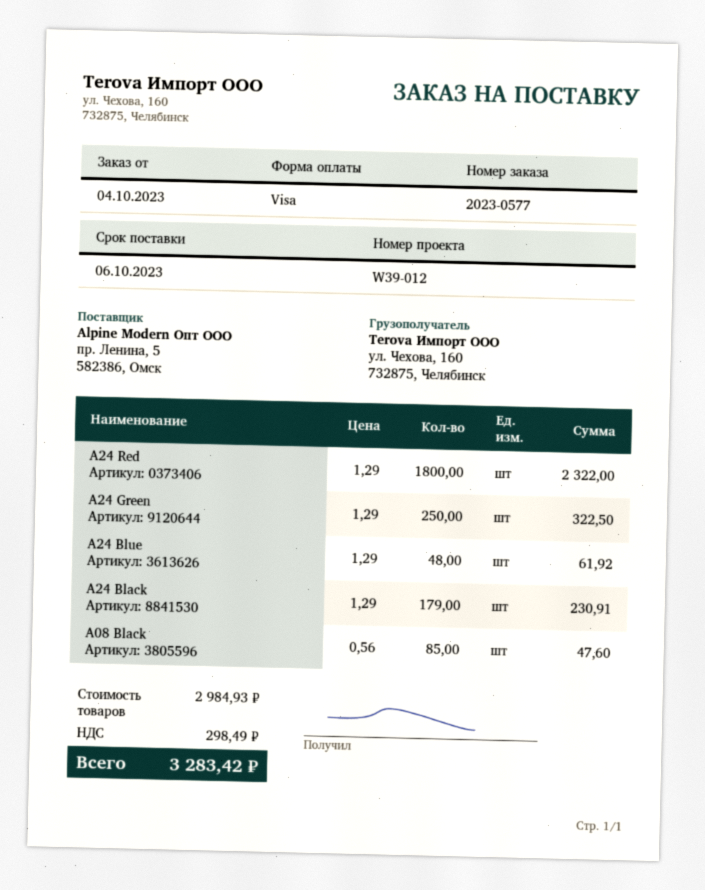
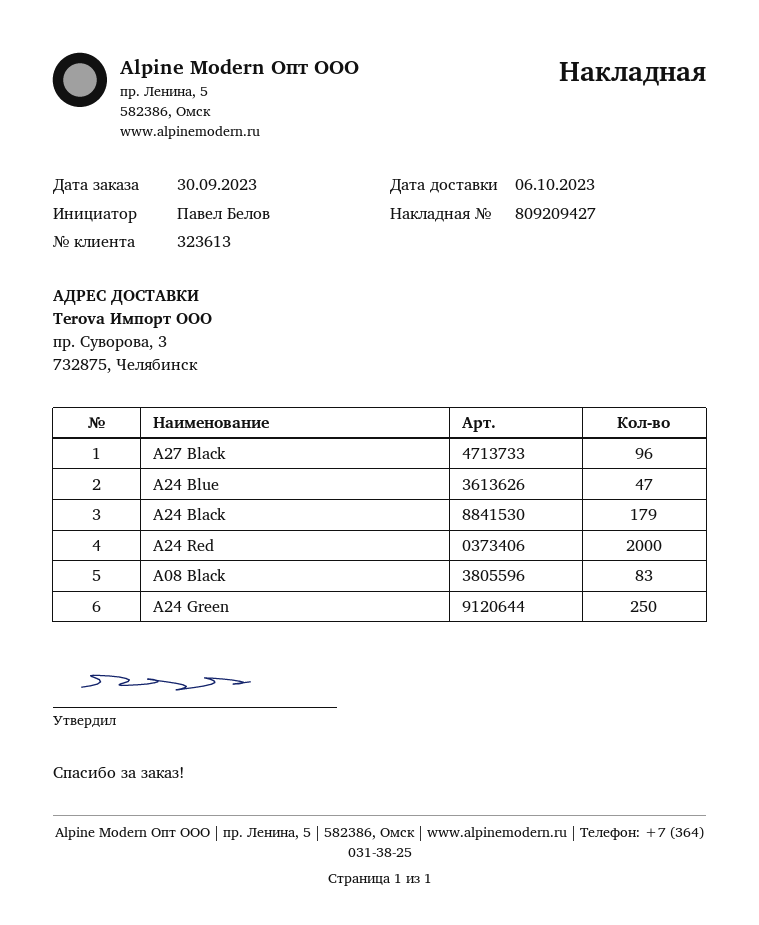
order date: 2023-10-04 -> 2023-09-30
ship to: ул. Чехова, 160, 732875, Челябинск -> пр. Суворова, 3, 732875, Челябинск
A24 Red: 1800 -> 2000
A24 Blue: 48 -> 47
A08 Black: 85 -> 83
A27 Black: none -> 96

